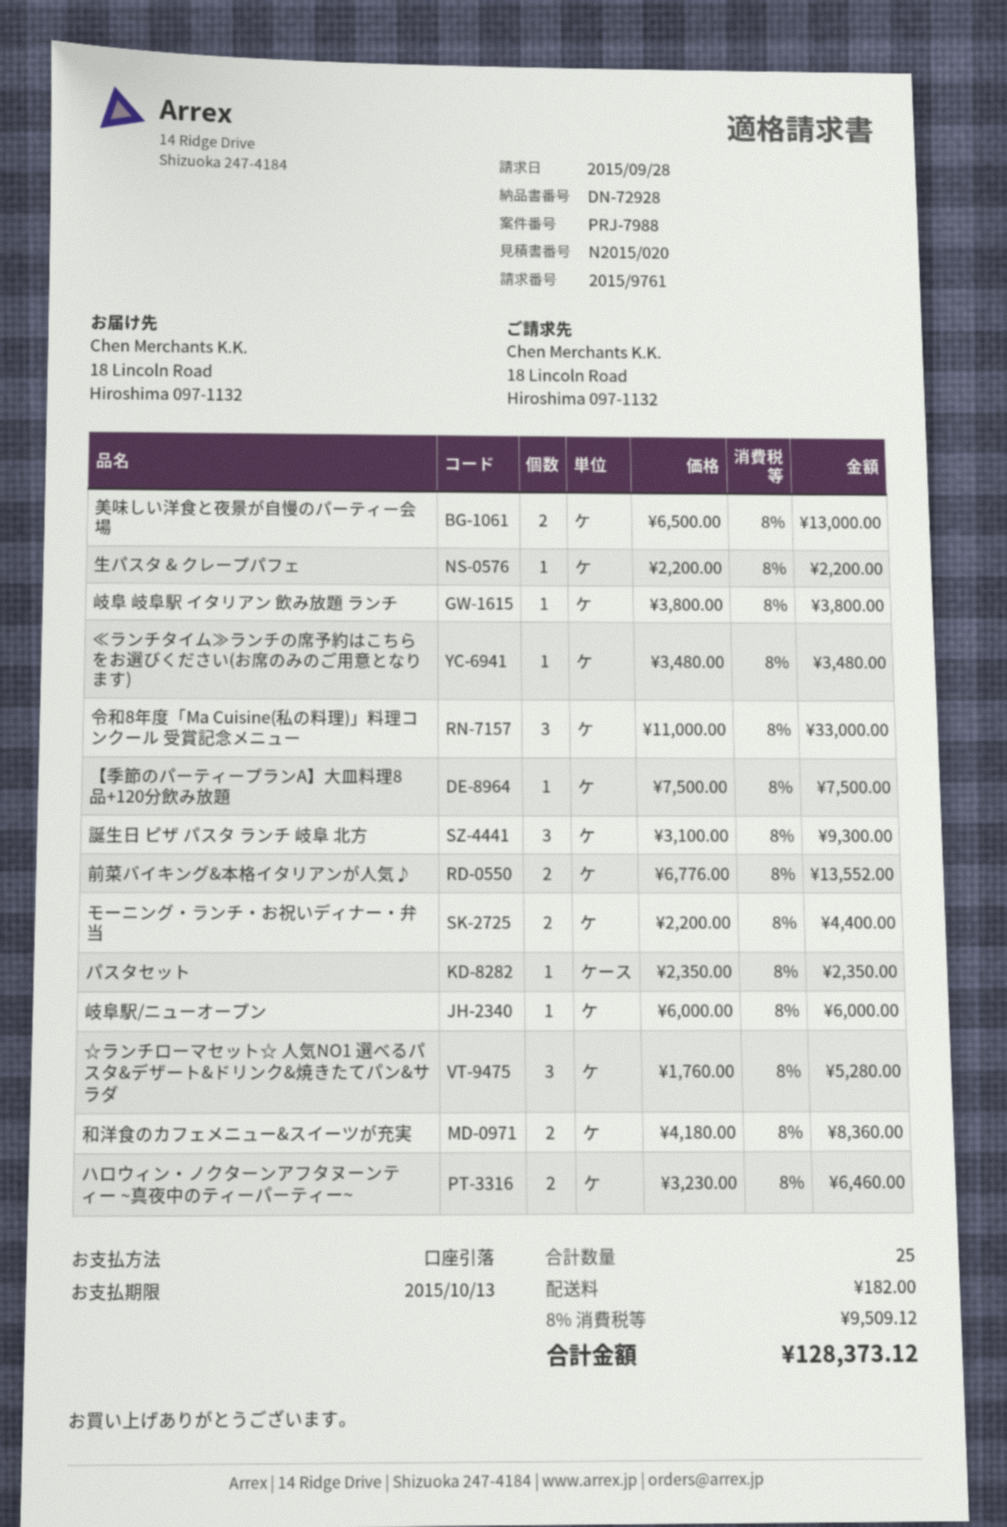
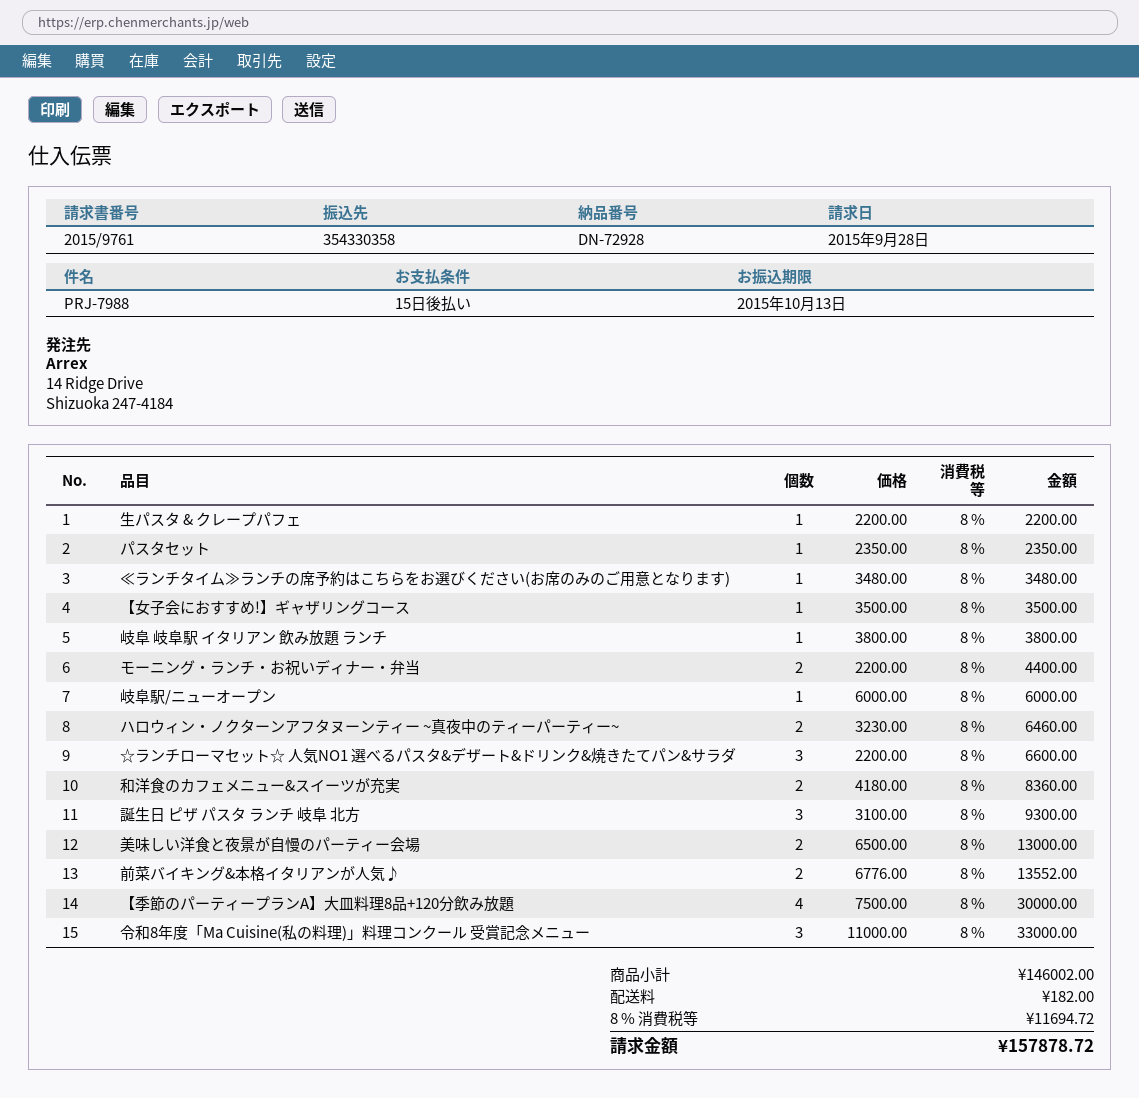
【季節のパーティープランA】大皿料理8品+120分飲み放題: 1 x 7500.00 = 7500.00 -> 4 x 7500.00 = 30000.00
☆ランチローマセット☆ 人気NO1 選べるパスタ&デザート&ドリンク&焼きたてパン&サラダ: 3 x 1760.00 = 5280.00 -> 3 x 2200.00 = 6600.00
【女子会におすすめ!】ギャザリングコース: none -> 1 x 3500.00 = 3500.00
tax: 8% = 9509.12 -> 8% = 11694.72
total: 128373.12 -> 157878.72

